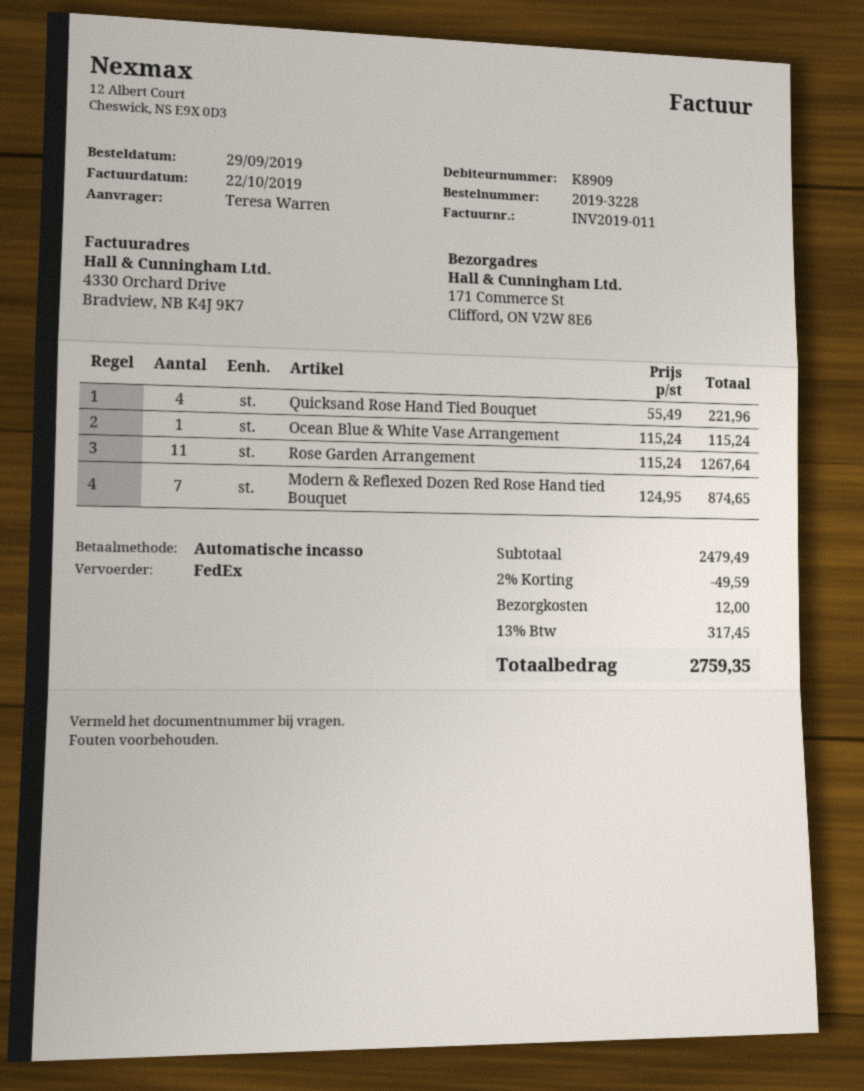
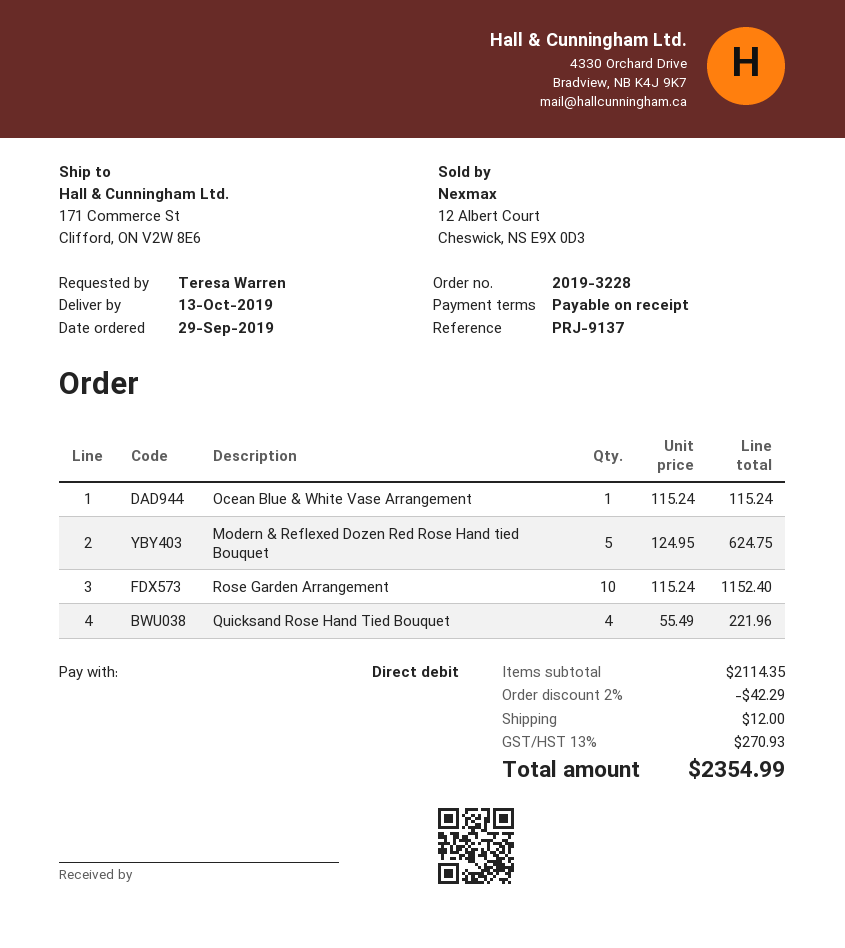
Rose Garden Arrangement: 11 x 115.24 = 1267.64 -> 10 x 115.24 = 1152.40
Modern & Reflexed Dozen Red Rose Hand tied Bouquet: 7 x 124.95 = 874.65 -> 5 x 124.95 = 624.75
subtotal: 2479.49 -> 2114.35
discount: 2% = 49.59 -> 2% = 42.29
tax: 13% = 317.45 -> 13% = 270.93
total: 2759.35 -> 2354.99

